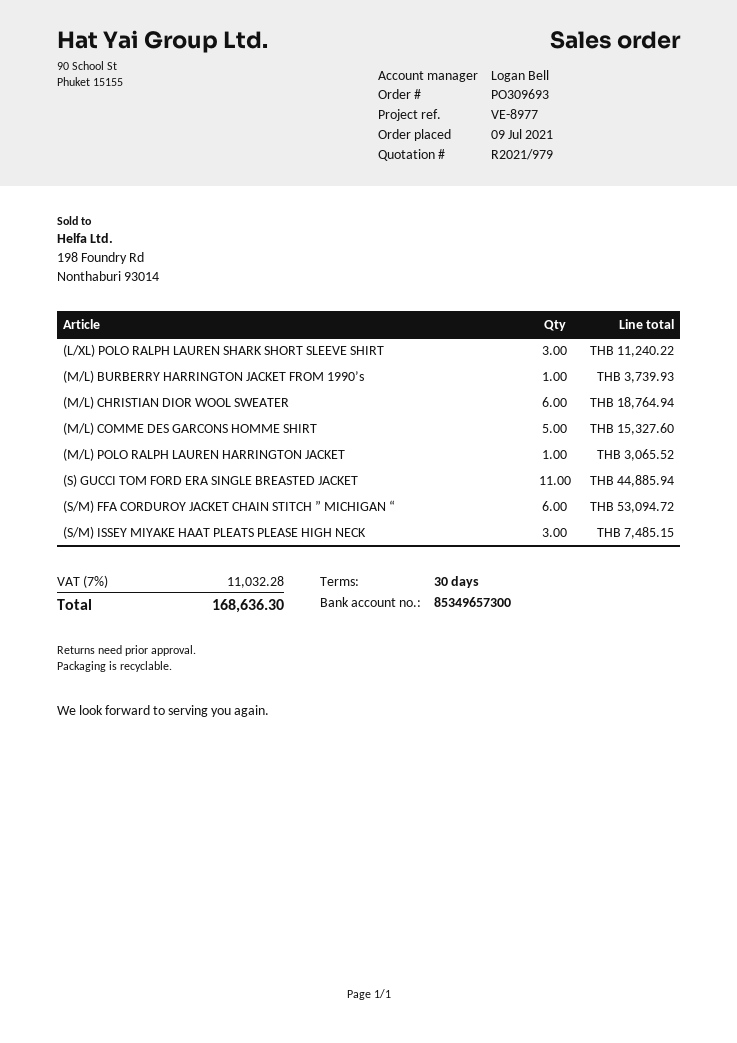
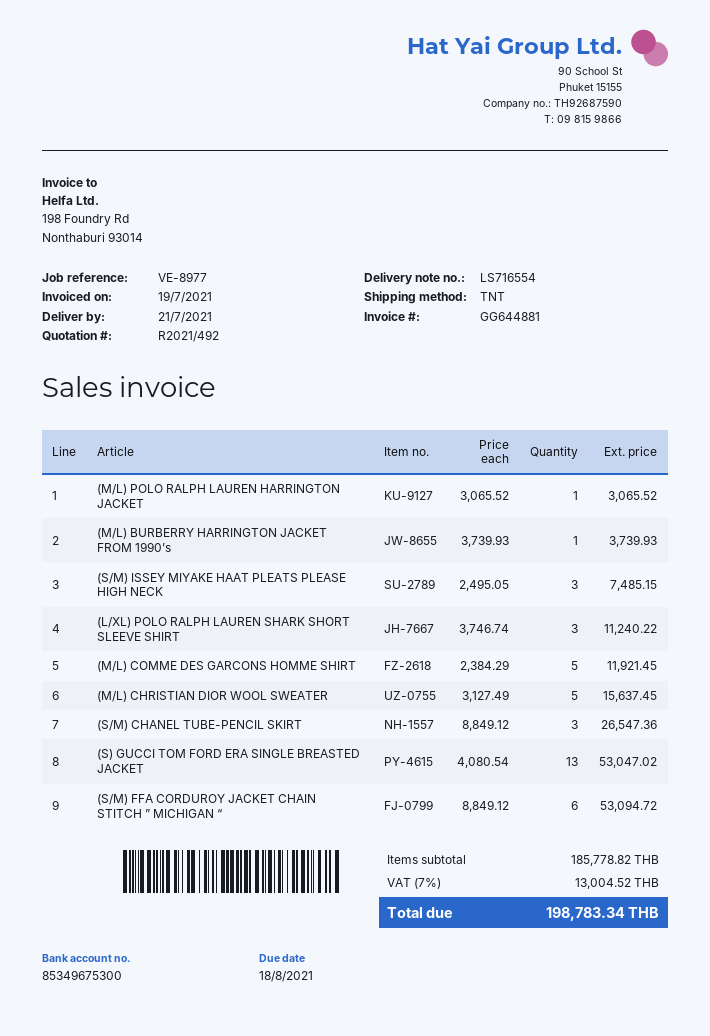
quote number: R2021/979 -> R2021/492
bank account: 85349657300 -> 85349675300
(M/L) CHRISTIAN DIOR WOOL SWEATER: 6 for 18764.94 -> 5 for 15637.45
(M/L) COMME DES GARCONS HOMME SHIRT: 5 for 15327.60 -> 5 for 11921.45
(S) GUCCI TOM FORD ERA SINGLE BREASTED JACKET: 11 for 44885.94 -> 13 for 53047.02
(S/M) CHANEL TUBE-PENCIL SKIRT: none -> 3 for 26547.36
tax: 7% = 11032.28 -> 7% = 13004.52
total: 168636.30 -> 198783.34

